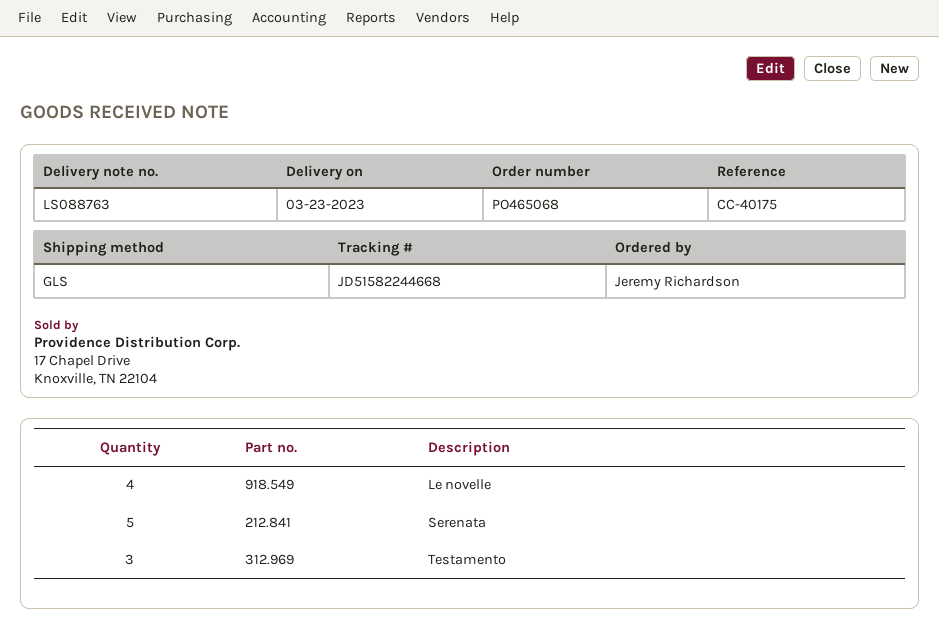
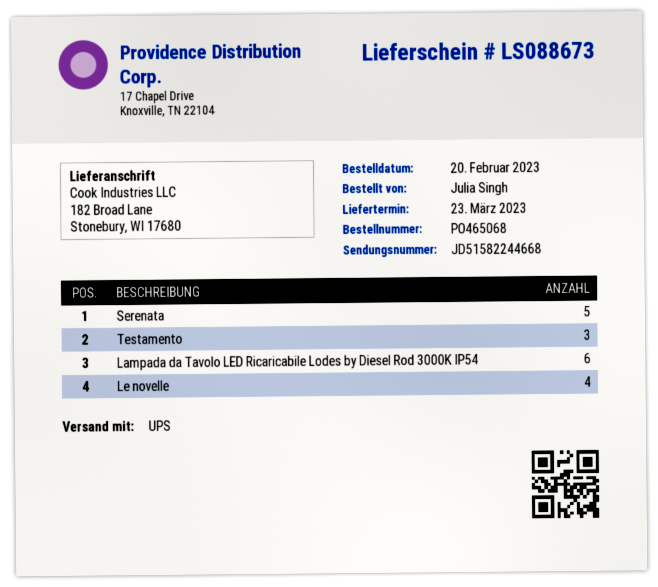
delivery note number: LS088763 -> LS088673
ordered by: Jeremy Richardson -> Julia Singh
shipping method: GLS -> UPS
Lampada da Tavolo LED Ricaricabile Lodes by Diesel Rod 3000K IP54: none -> 6

